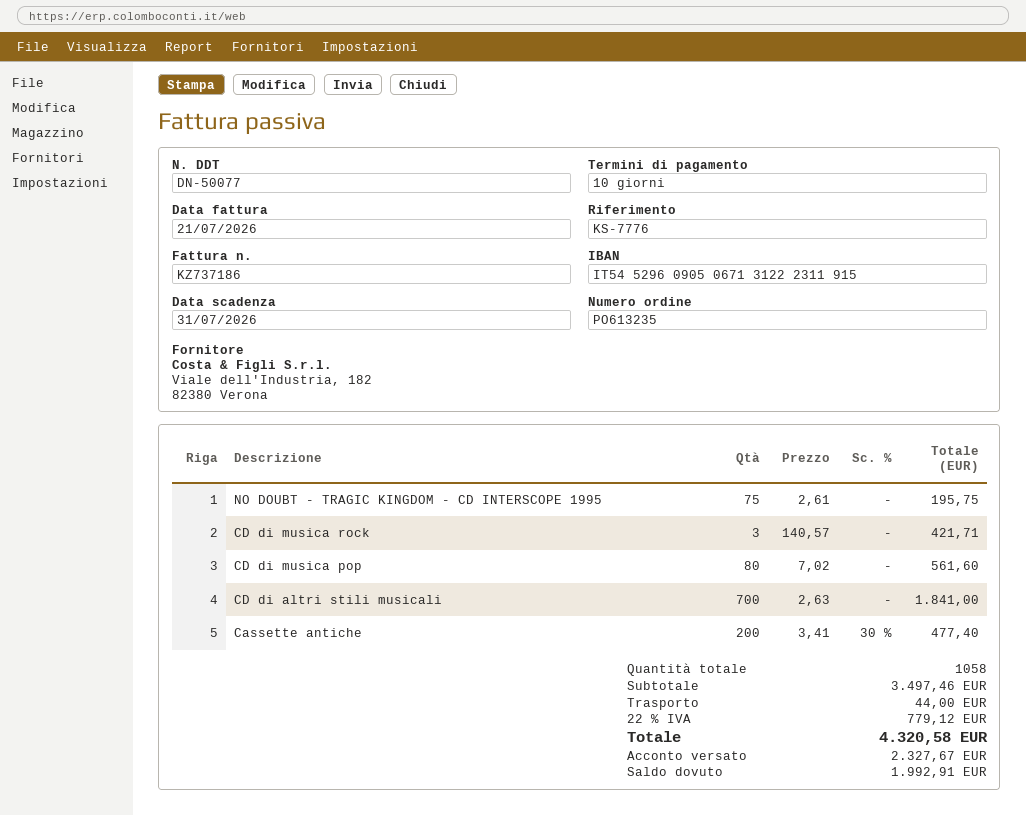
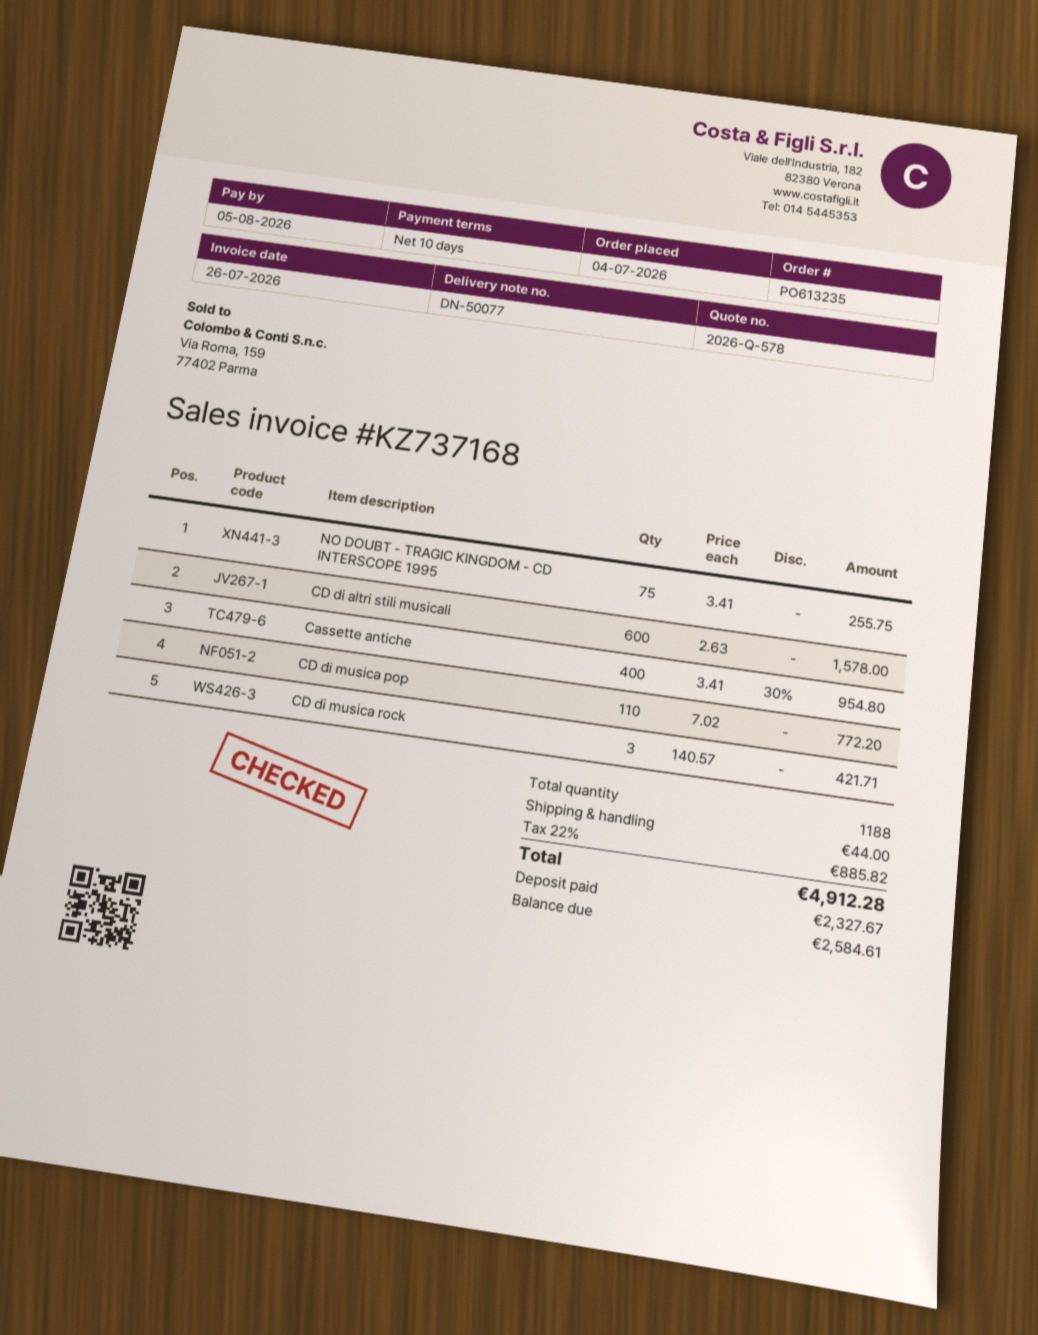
invoice number: KZ737186 -> KZ737168
invoice date: 2026-07-21 -> 2026-07-26
due date: 2026-07-31 -> 2026-08-05
NO DOUBT - TRAGIC KINGDOM - CD INTERSCOPE 1995: 75 x 2.61 = 195.75 -> 75 x 3.41 = 255.75
CD di musica pop: 80 x 7.02 = 561.60 -> 110 x 7.02 = 772.20
CD di altri stili musicali: 700 x 2.63 = 1841.00 -> 600 x 2.63 = 1578.00
Cassette antiche: 200 x 3.41 - 30% = 477.40 -> 400 x 3.41 - 30% = 954.80
total quantity: 1058 -> 1188
tax: 22% = 779.12 -> 22% = 885.82
total: 4320.58 -> 4912.28
balance: 1992.91 -> 2584.61

